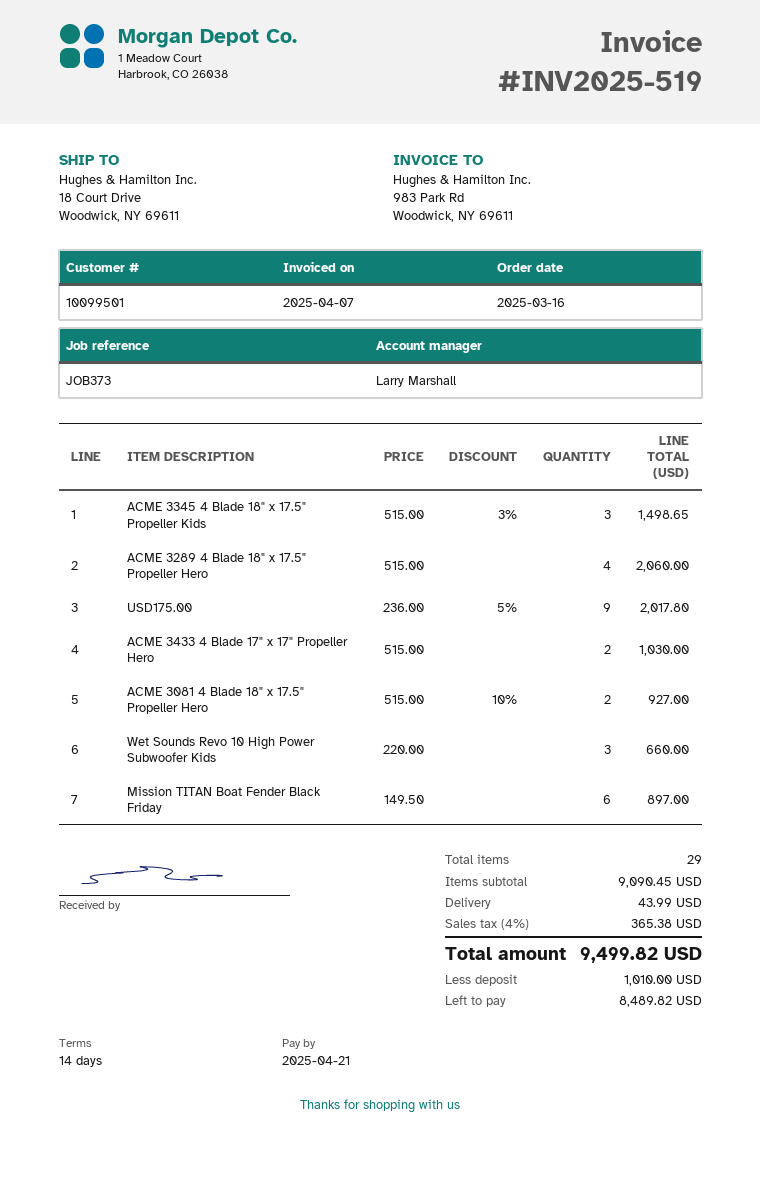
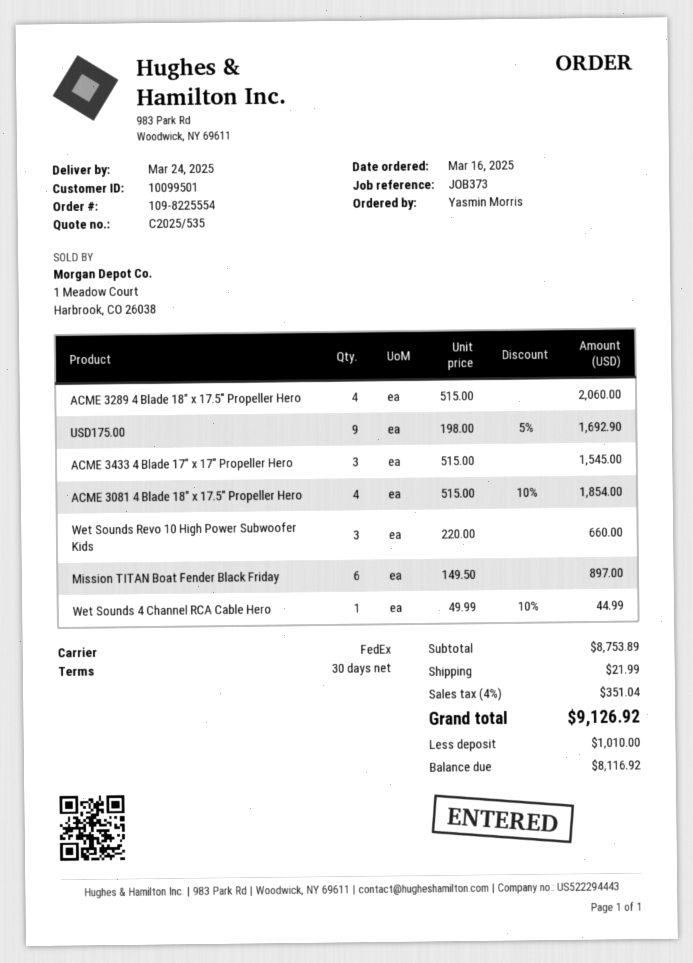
payment terms: 14 days -> 30 days
ACME 3345 4 Blade 18" x 17.5" Propeller Kids: 3 x 515.00 - 3% = 1498.65 -> none
USD175.00: 9 x 236.00 - 5% = 2017.80 -> 9 x 198.00 - 5% = 1692.90
ACME 3433 4 Blade 17" x 17" Propeller Hero: 2 x 515.00 = 1030.00 -> 3 x 515.00 = 1545.00
ACME 3081 4 Blade 18" x 17.5" Propeller Hero: 2 x 515.00 - 10% = 927.00 -> 4 x 515.00 - 10% = 1854.00
Wet Sounds 4 Channel RCA Cable Hero: none -> 1 x 49.99 - 10% = 44.99
subtotal: 9090.45 -> 8753.89
shipping: 43.99 -> 21.99
tax: 4% = 365.38 -> 4% = 351.04
total: 9499.82 -> 9126.92
balance: 8489.82 -> 8116.92

